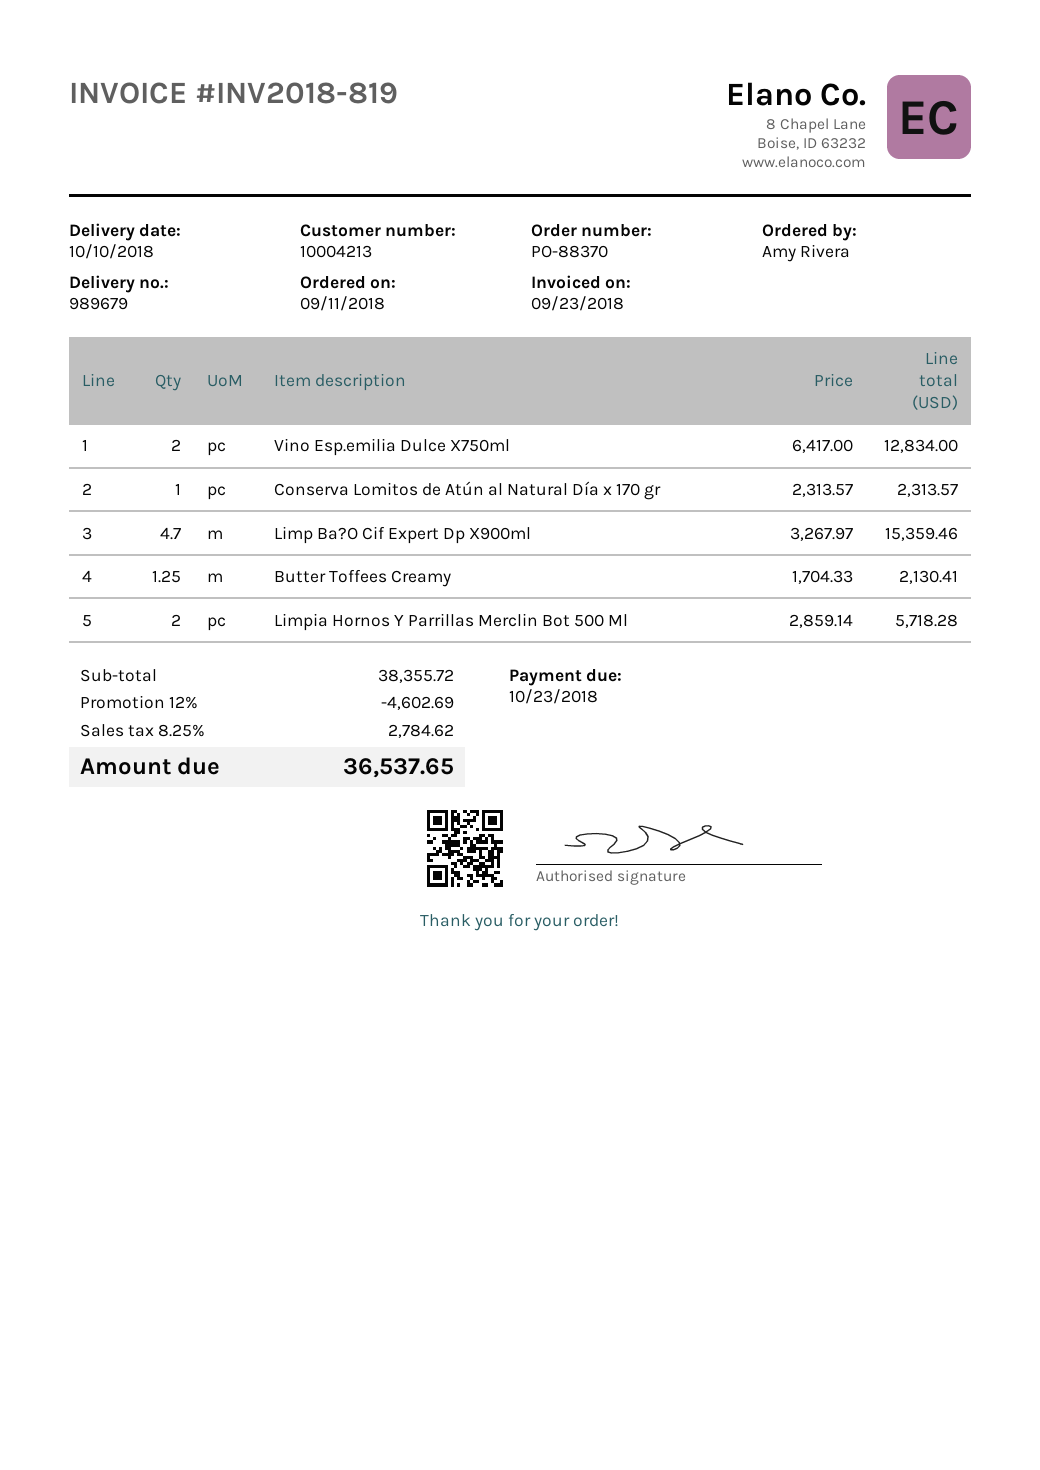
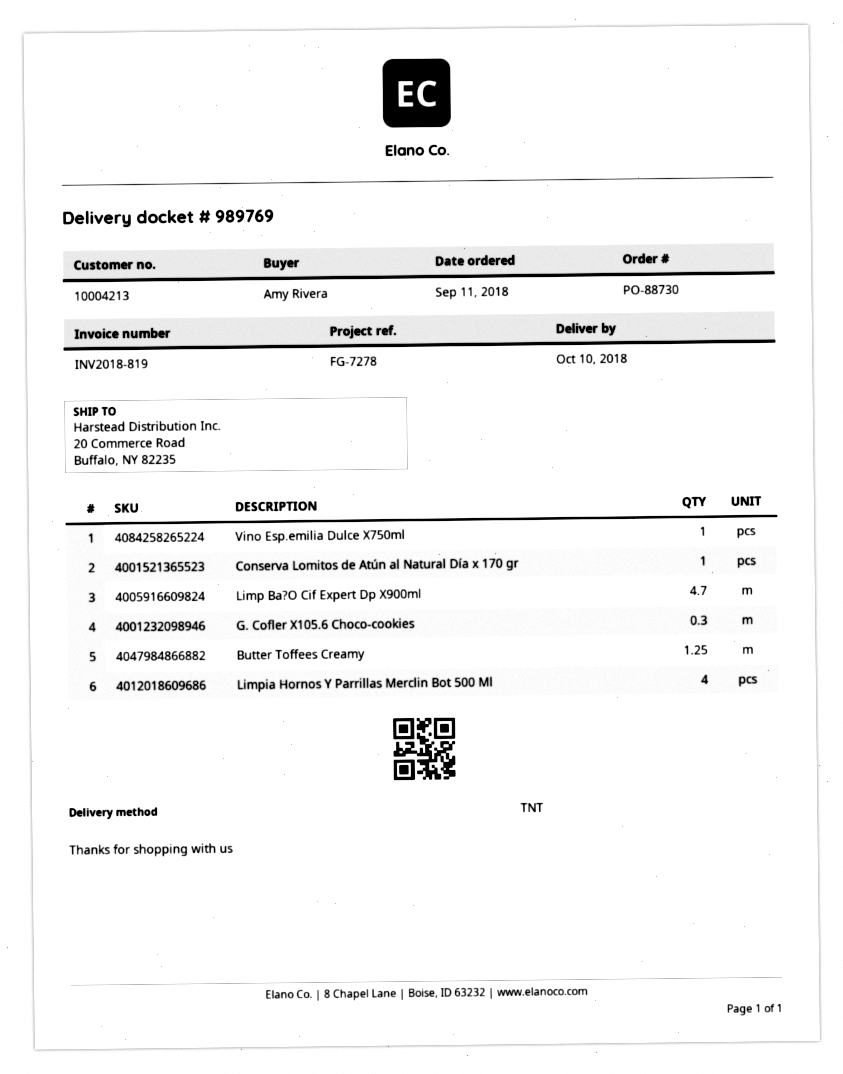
order number: PO-88370 -> PO-88730
delivery note number: 989679 -> 989769
Vino Esp.emilia Dulce X750ml: 2 -> 1
Limpia Hornos Y Parrillas Merclin Bot 500 Ml: 2 -> 4
G. Cofler X105.6 Choco-cookies: none -> 0.3

